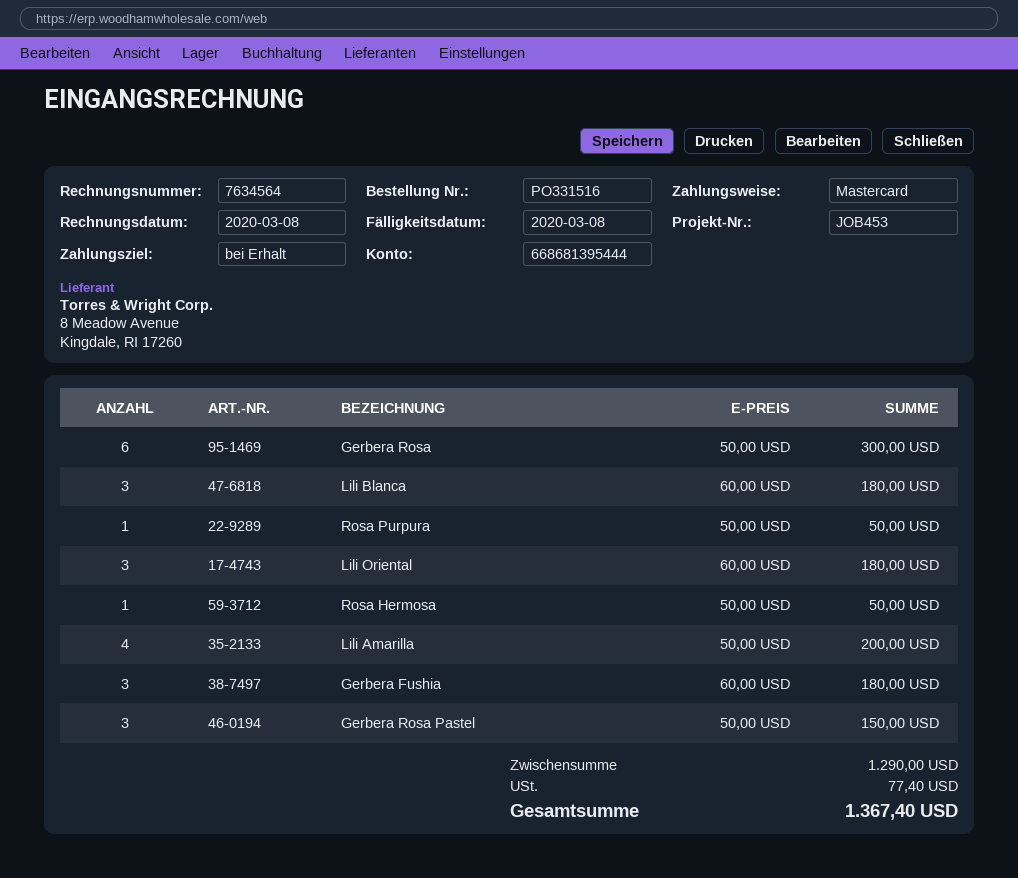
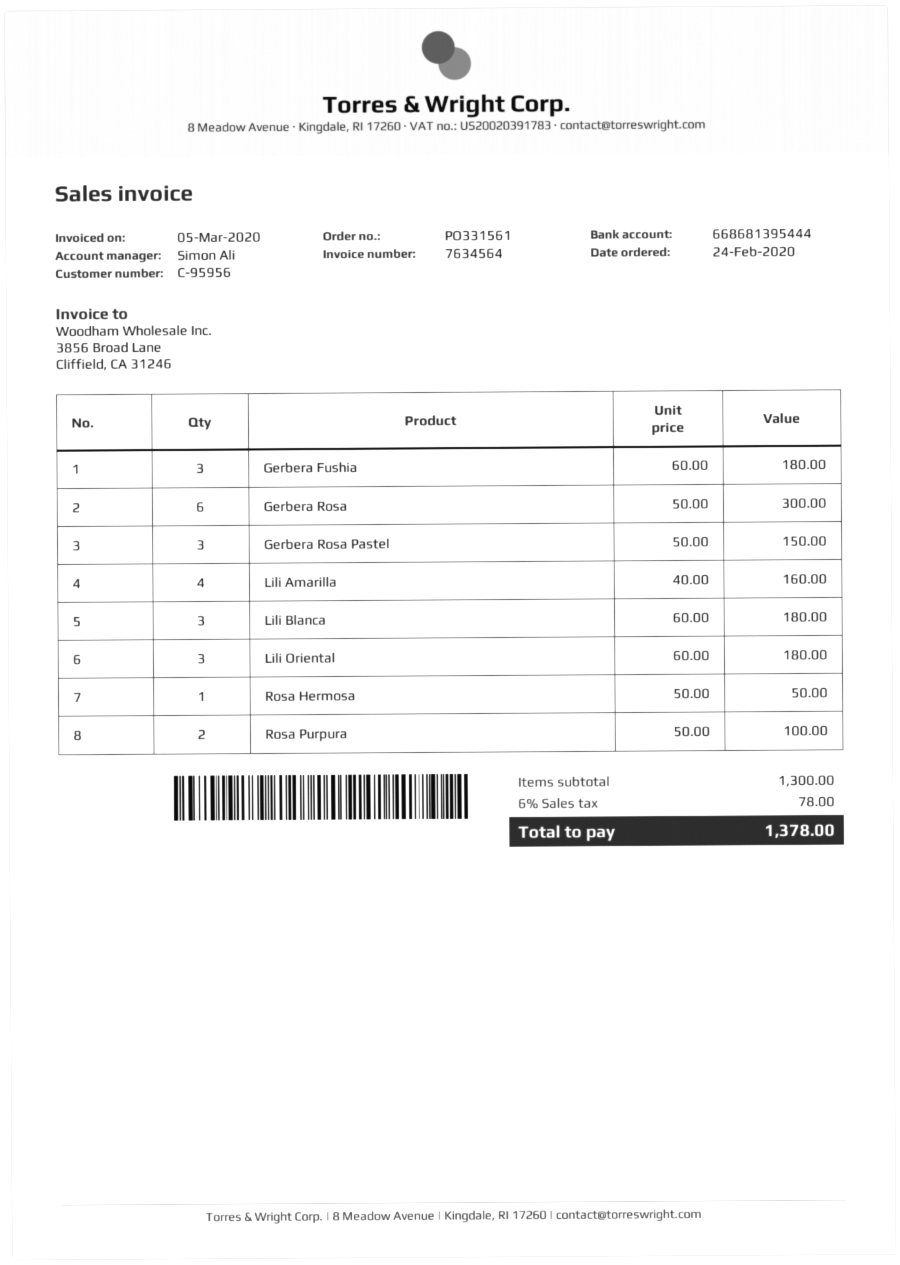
order number: PO331516 -> PO331561
invoice date: 2020-03-08 -> 2020-03-05
Rosa Purpura: 1 x 50.00 = 50.00 -> 2 x 50.00 = 100.00
Lili Amarilla: 4 x 50.00 = 200.00 -> 4 x 40.00 = 160.00
subtotal: 1290.00 -> 1300.00
tax: 77.40 -> 78.00
total: 1367.40 -> 1378.00

